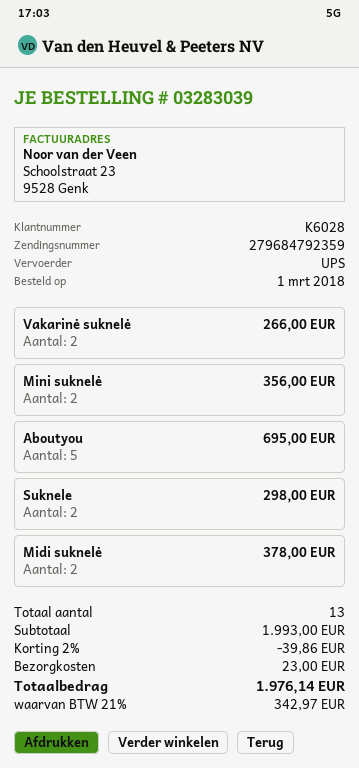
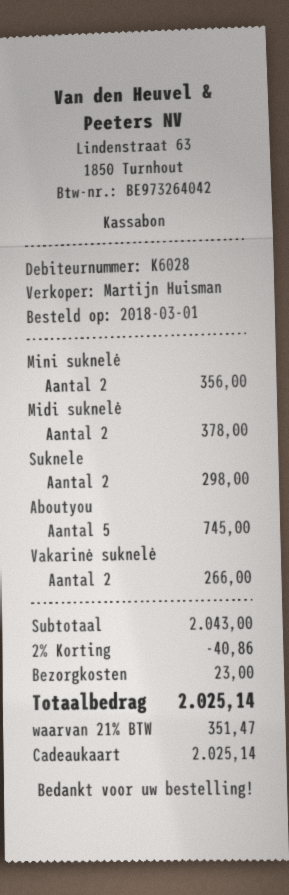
Aboutyou: 5 for 695.00 -> 5 for 745.00
subtotal: 1993.00 -> 2043.00
discount: 2% = 39.86 -> 2% = 40.86
tax: 21% = 342.97 -> 21% = 351.47
total: 1976.14 -> 2025.14

